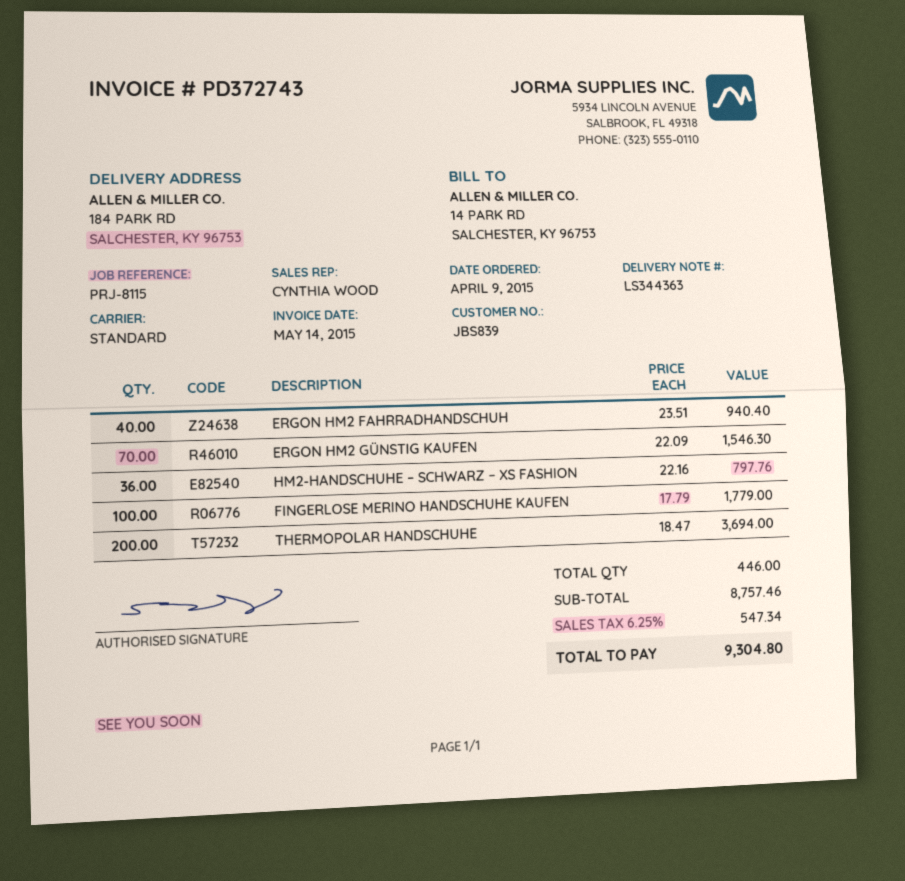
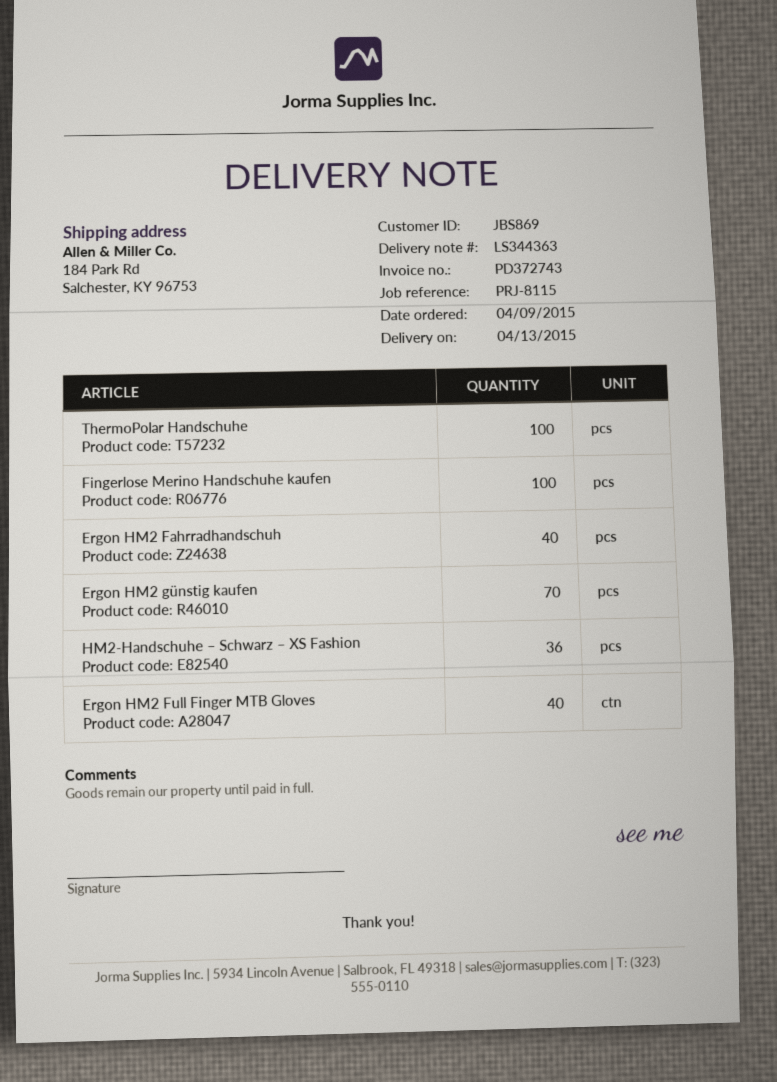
customer number: JBS839 -> JBS869
THERMOPOLAR HANDSCHUHE: 200 -> 100
Ergon HM2 Full Finger MTB Gloves: none -> 40

